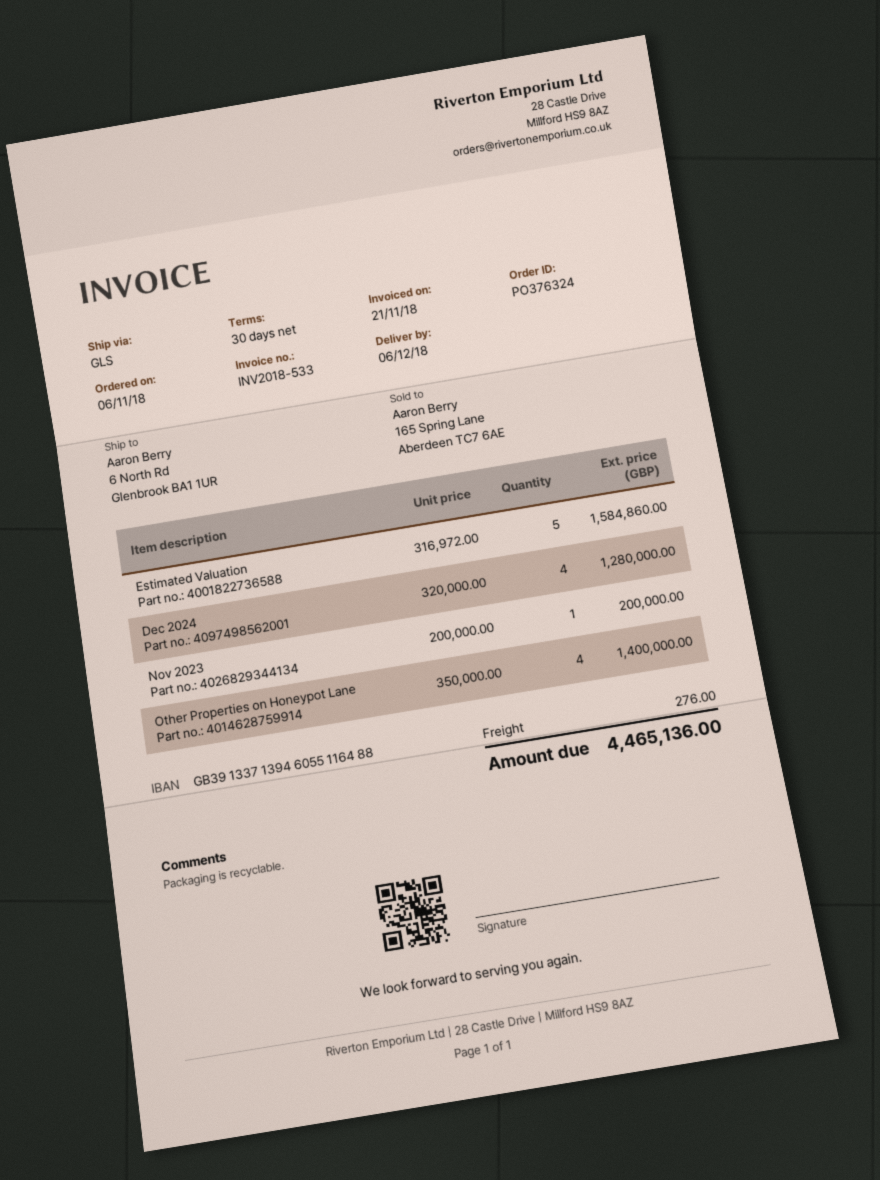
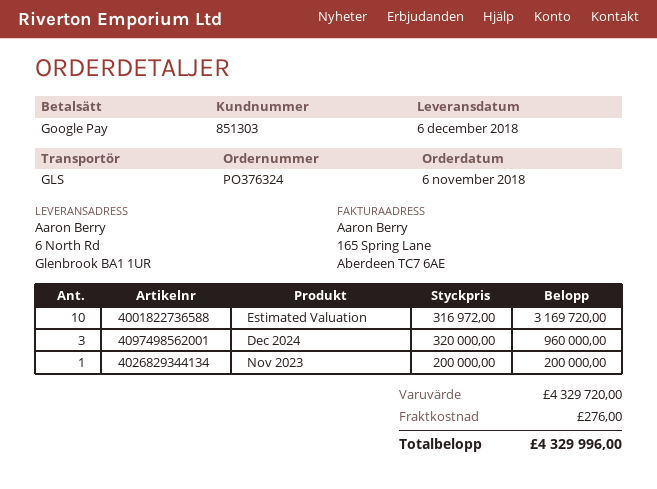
Estimated Valuation: 5 x 316972.00 = 1584860.00 -> 10 x 316972.00 = 3169720.00
Dec 2024: 4 x 320000.00 = 1280000.00 -> 3 x 320000.00 = 960000.00
Other Properties on Honeypot Lane: 4 x 350000.00 = 1400000.00 -> none
total: 4465136.00 -> 4329996.00

